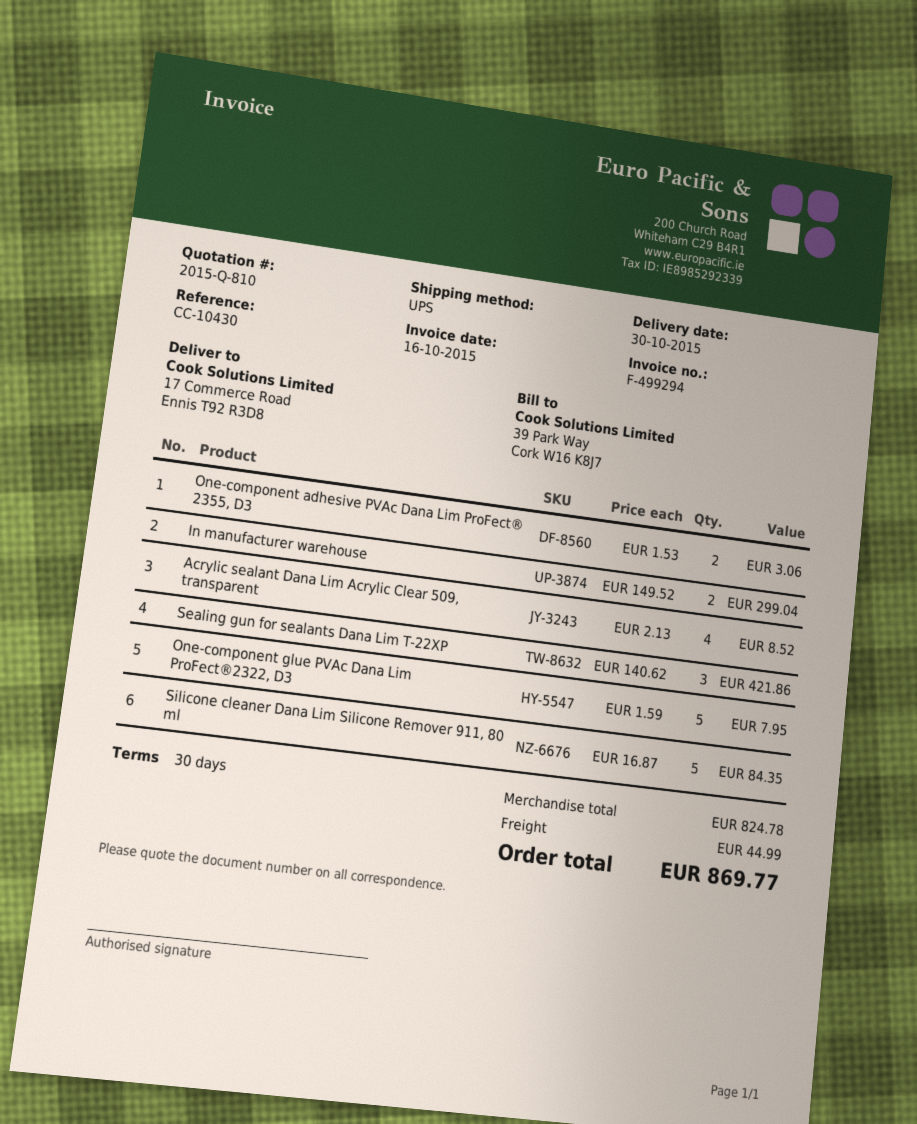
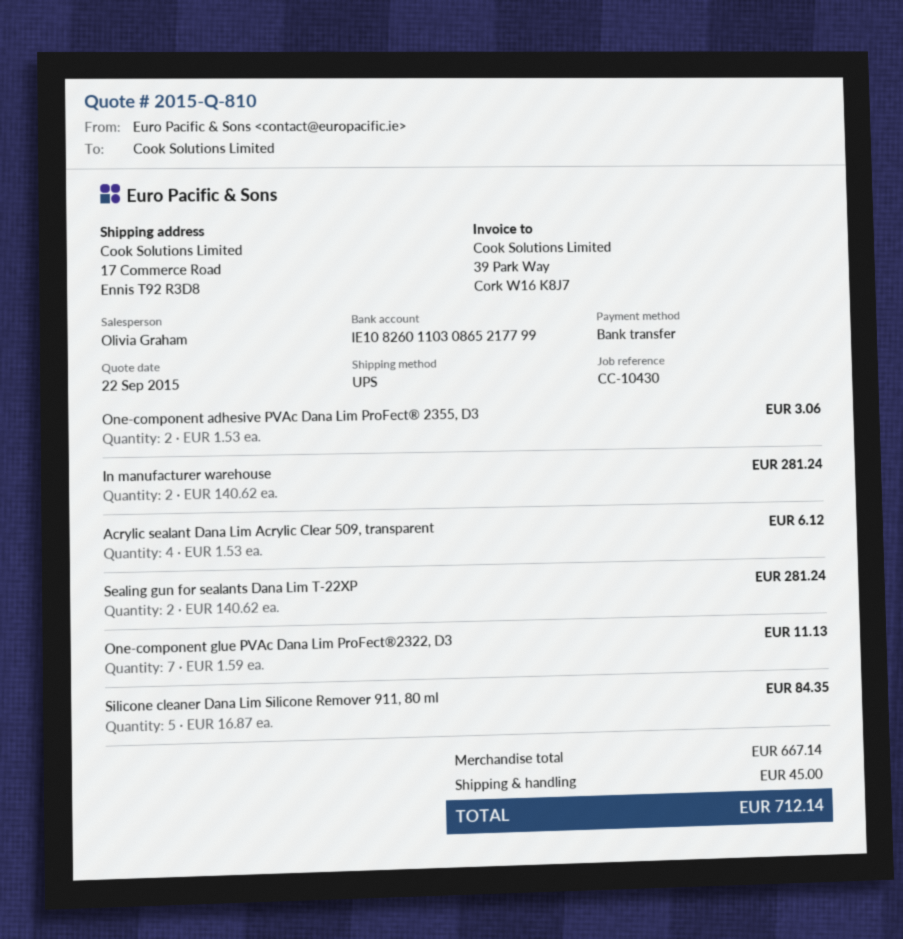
In manufacturer warehouse: 2 x 149.52 = 299.04 -> 2 x 140.62 = 281.24
Acrylic sealant Dana Lim Acrylic Clear 509, transparent: 4 x 2.13 = 8.52 -> 4 x 1.53 = 6.12
Sealing gun for sealants Dana Lim T-22XP: 3 x 140.62 = 421.86 -> 2 x 140.62 = 281.24
One-component glue PVAc Dana Lim ProFect®2322, D3: 5 x 1.59 = 7.95 -> 7 x 1.59 = 11.13
subtotal: 824.78 -> 667.14
shipping: 44.99 -> 45.00
total: 869.77 -> 712.14

